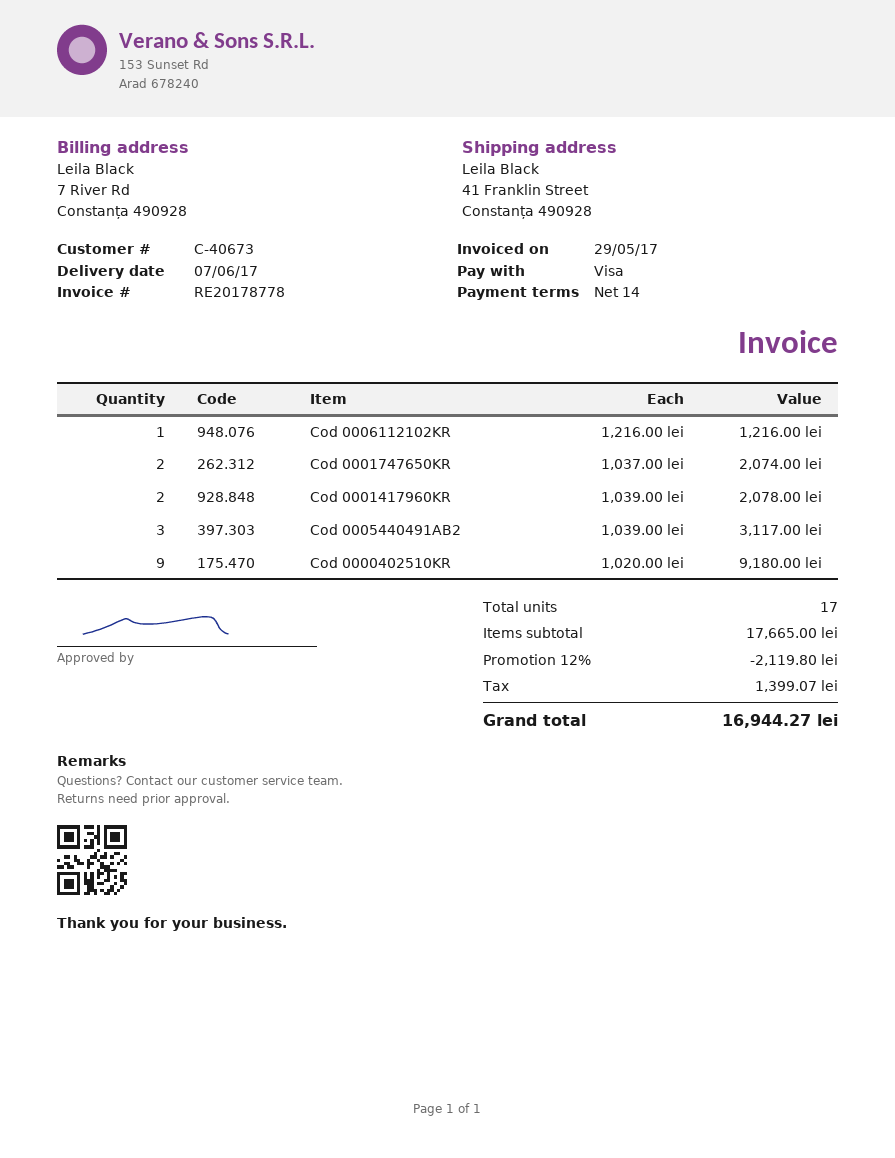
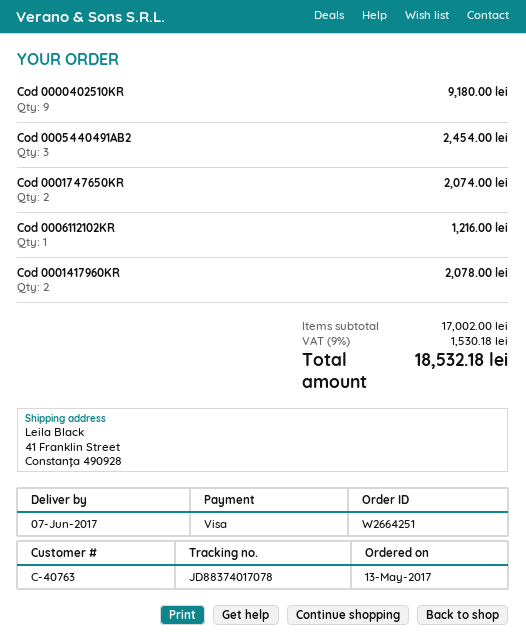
customer number: C-40673 -> C-40763
Cod 0005440491AB2: 3 for 3117.00 -> 3 for 2454.00
subtotal: 17665.00 -> 17002.00
discount: 12% = 2119.80 -> none
tax: 1399.07 -> 1530.18
total: 16944.27 -> 18532.18

